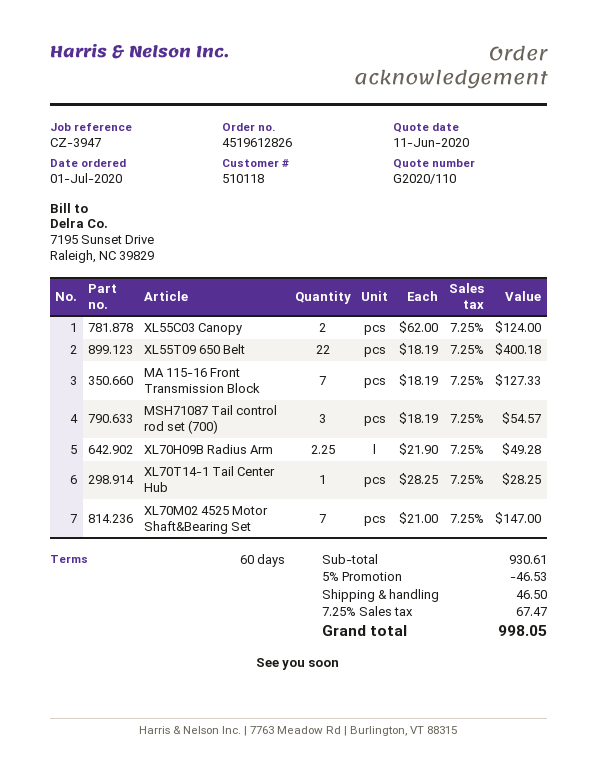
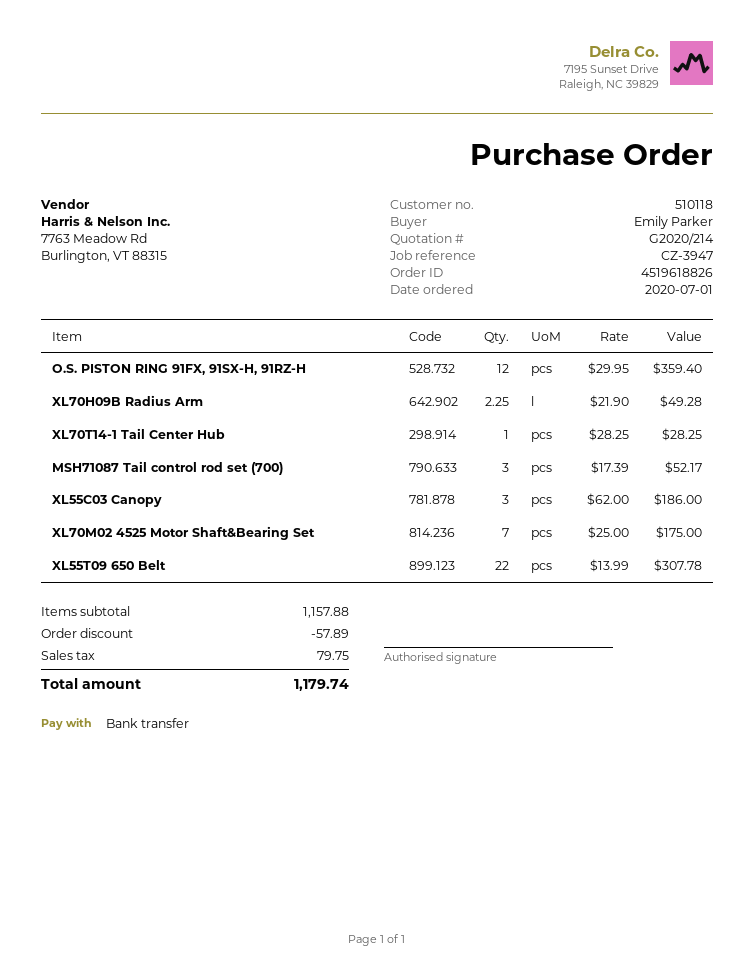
quote number: G2020/110 -> G2020/214
order number: 4519612826 -> 4519618826
XL55C03 Canopy: 2 x 62.00 = 124.00 -> 3 x 62.00 = 186.00
XL55T09 650 Belt: 22 x 18.19 = 400.18 -> 22 x 13.99 = 307.78
MA 115-16 Front Transmission Block: 7 x 18.19 = 127.33 -> none
MSH71087 Tail control rod set (700): 3 x 18.19 = 54.57 -> 3 x 17.39 = 52.17
XL70M02 4525 Motor Shaft&Bearing Set: 7 x 21.00 = 147.00 -> 7 x 25.00 = 175.00
O.S. PISTON RING 91FX, 91SX-H, 91RZ-H: none -> 12 x 29.95 = 359.40
subtotal: 930.61 -> 1157.88
discount: 46.53 -> 57.89
shipping: 46.50 -> none
tax: 67.47 -> 79.75
total: 998.05 -> 1179.74

